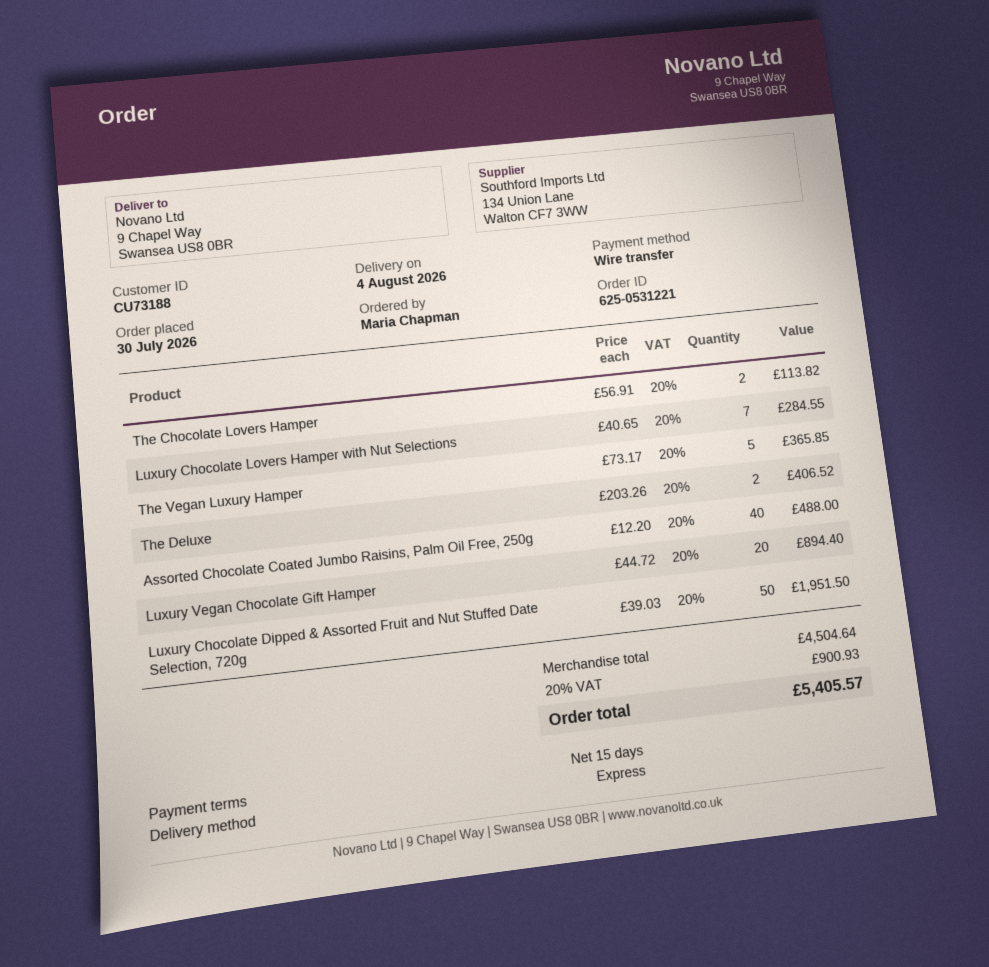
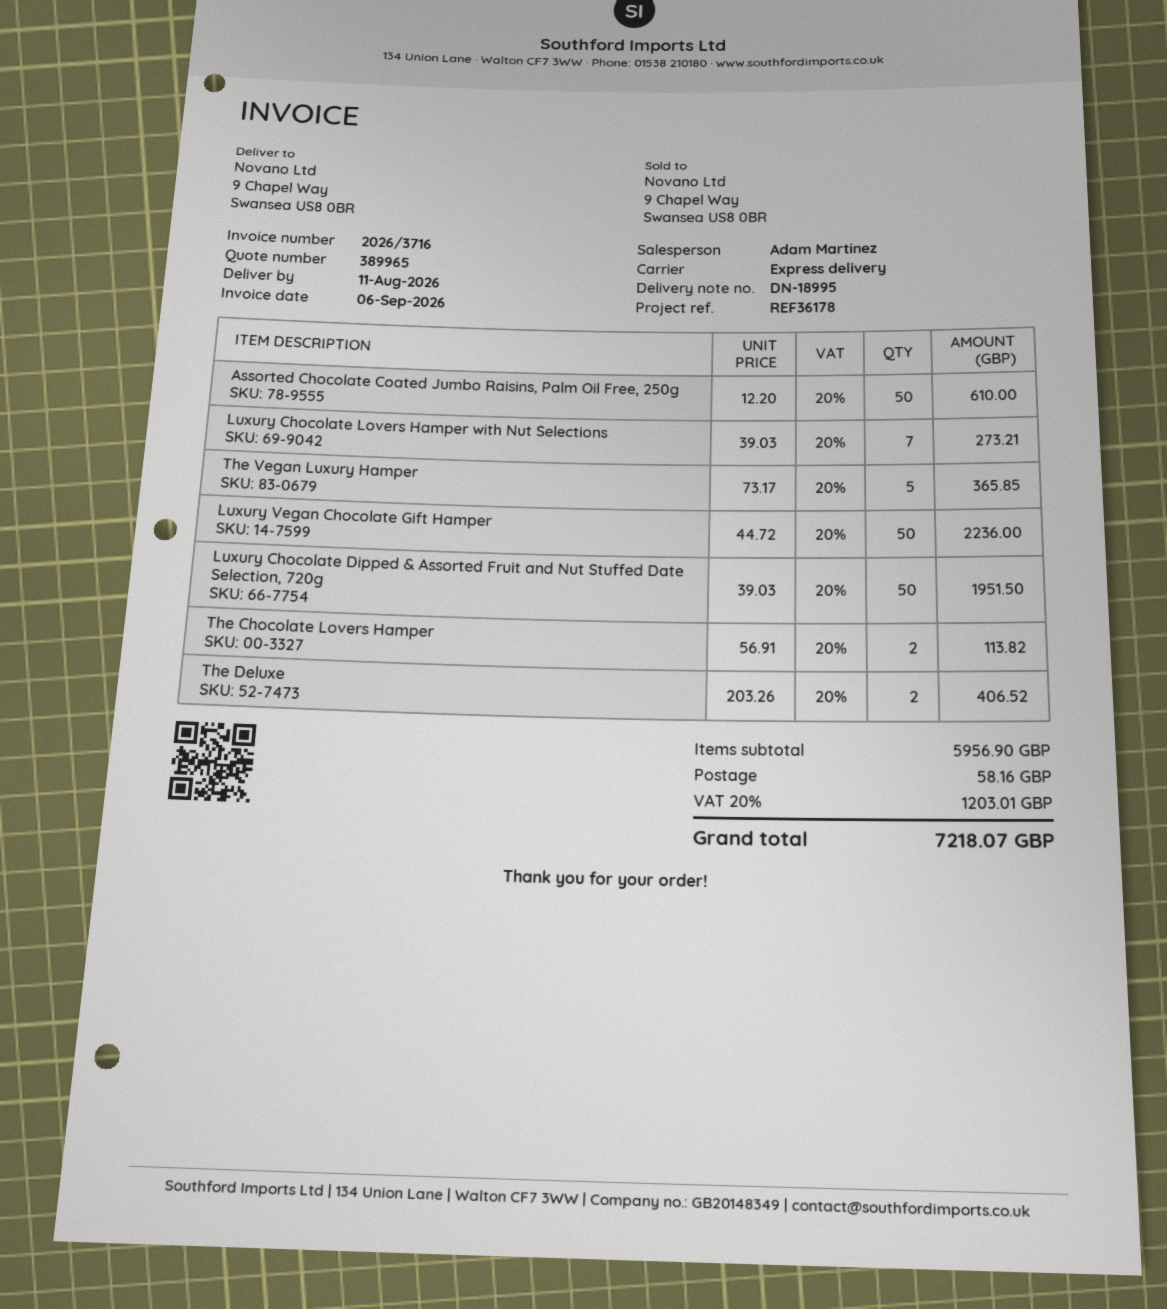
delivery date: 2026-08-04 -> 2026-08-11
Luxury Chocolate Lovers Hamper with Nut Selections: 7 x 40.65 = 284.55 -> 7 x 39.03 = 273.21
Assorted Chocolate Coated Jumbo Raisins, Palm Oil Free, 250g: 40 x 12.20 = 488.00 -> 50 x 12.20 = 610.00
Luxury Vegan Chocolate Gift Hamper: 20 x 44.72 = 894.40 -> 50 x 44.72 = 2236.00
subtotal: 4504.64 -> 5956.90
shipping: none -> 58.16
tax: 20% = 900.93 -> 20% = 1203.01
total: 5405.57 -> 7218.07

